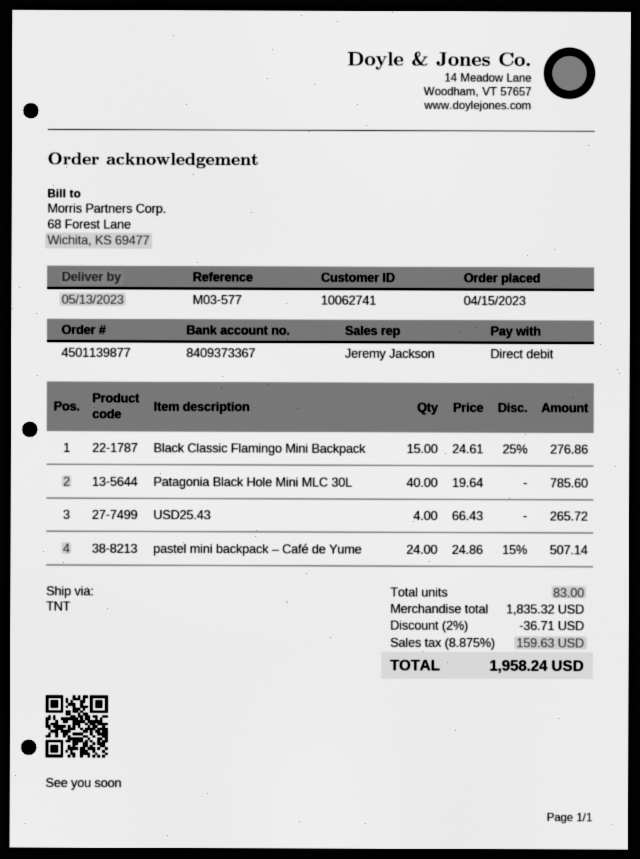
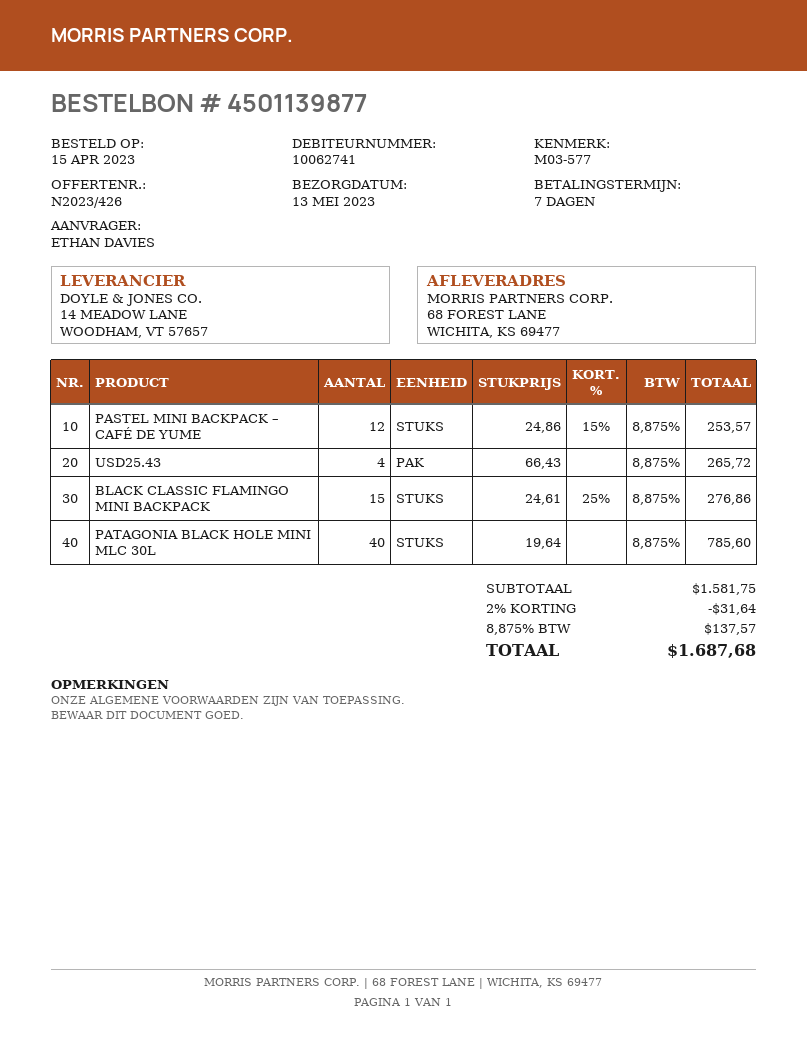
pastel mini backpack – Café de Yume: 24 x 24.86 - 15% = 507.14 -> 12 x 24.86 - 15% = 253.57
subtotal: 1835.32 -> 1581.75
discount: 2% = 36.71 -> 2% = 31.64
tax: 8.875% = 159.63 -> 8.875% = 137.57
total: 1958.24 -> 1687.68

